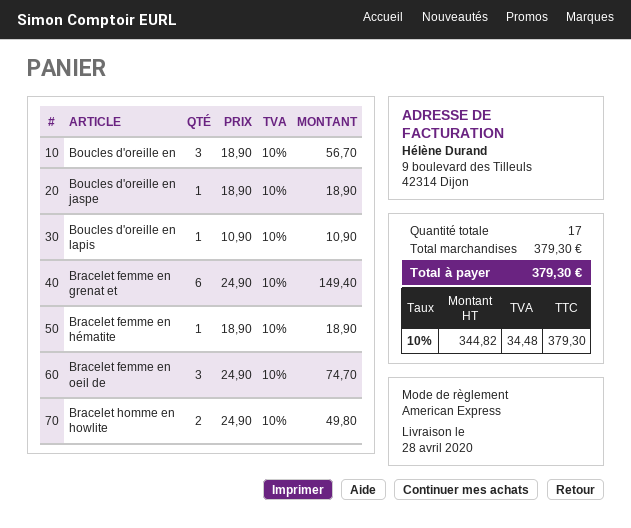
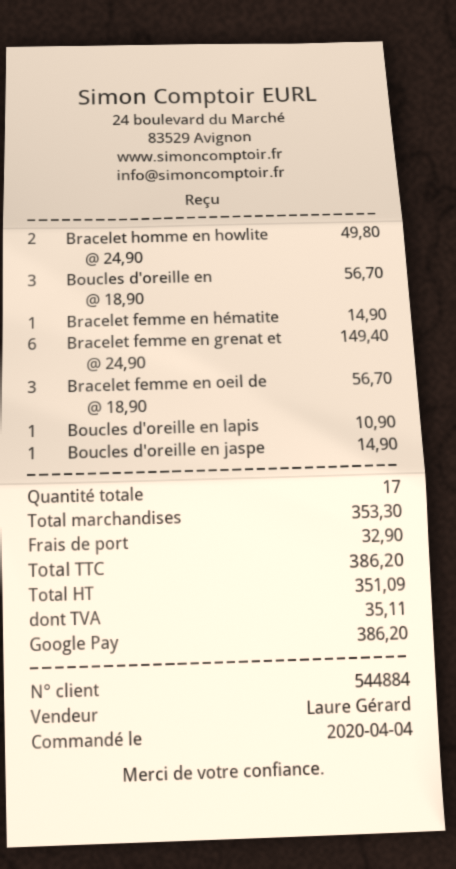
payment method: American Express -> Google Pay
Boucles d'oreille en jaspe: 1 x 18.90 = 18.90 -> 1 x 14.90 = 14.90
Bracelet femme en hématite: 1 x 18.90 = 18.90 -> 1 x 14.90 = 14.90
Bracelet femme en oeil de: 3 x 24.90 = 74.70 -> 3 x 18.90 = 56.70
subtotal: 379.30 -> 353.30
shipping: none -> 32.90
net: 344.82 -> 351.09
tax: 34.48 -> 35.11
total: 379.30 -> 386.20

